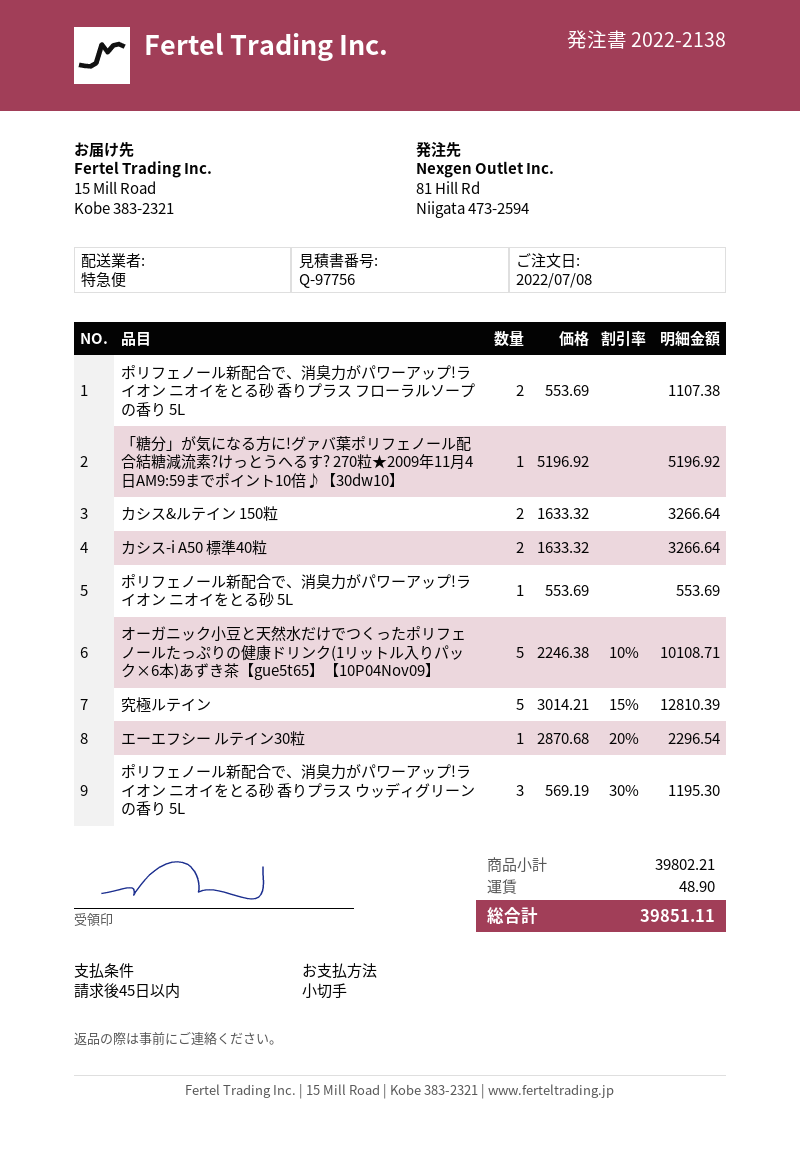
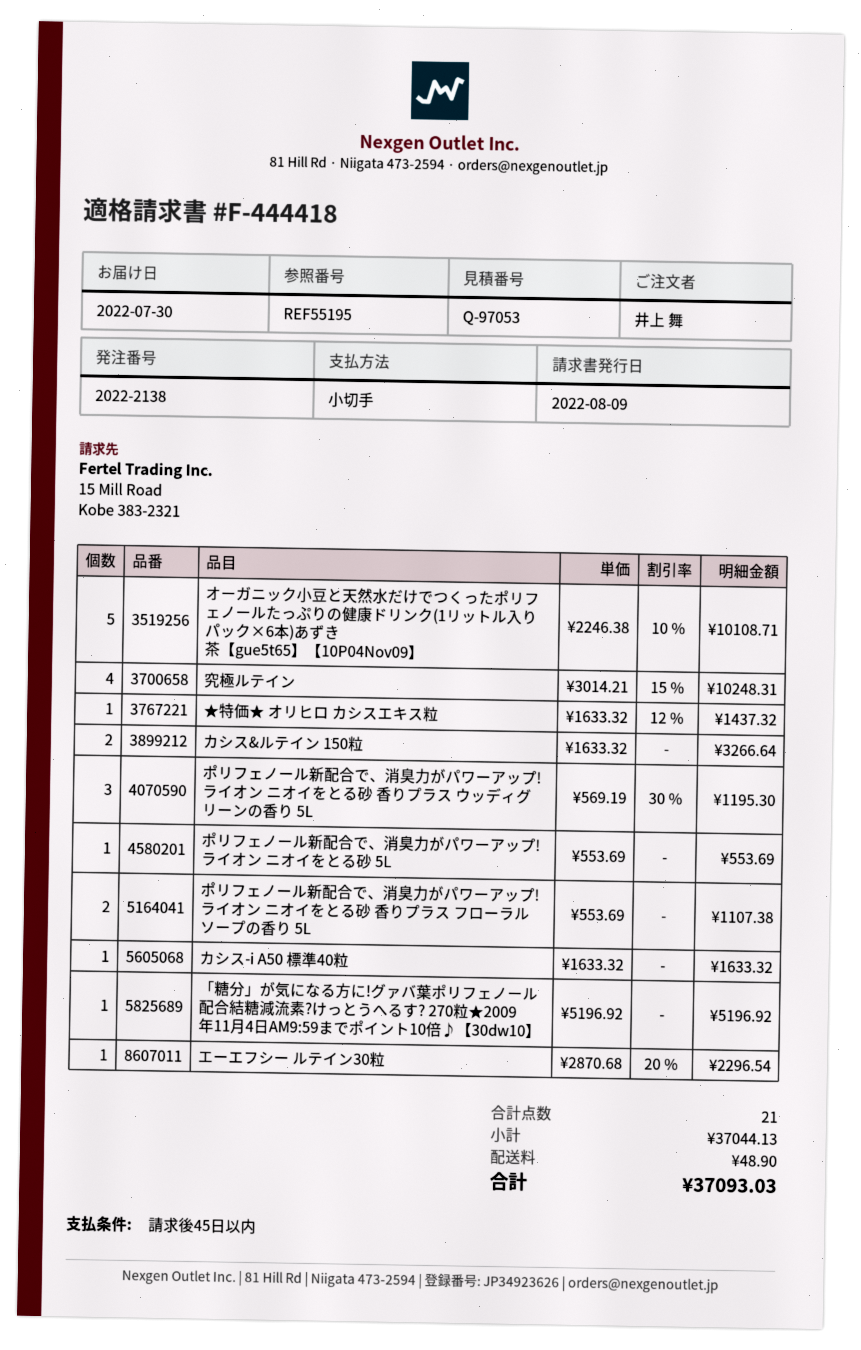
quote number: Q-97756 -> Q-97053
カシス-i A50 標準40粒: 2 x 1633.32 = 3266.64 -> 1 x 1633.32 = 1633.32
究極ルテイン: 5 x 3014.21 - 15% = 12810.39 -> 4 x 3014.21 - 15% = 10248.31
★特価★ オリヒロ カシスエキス粒: none -> 1 x 1633.32 - 12% = 1437.32
subtotal: 39802.21 -> 37044.13
total: 39851.11 -> 37093.03

